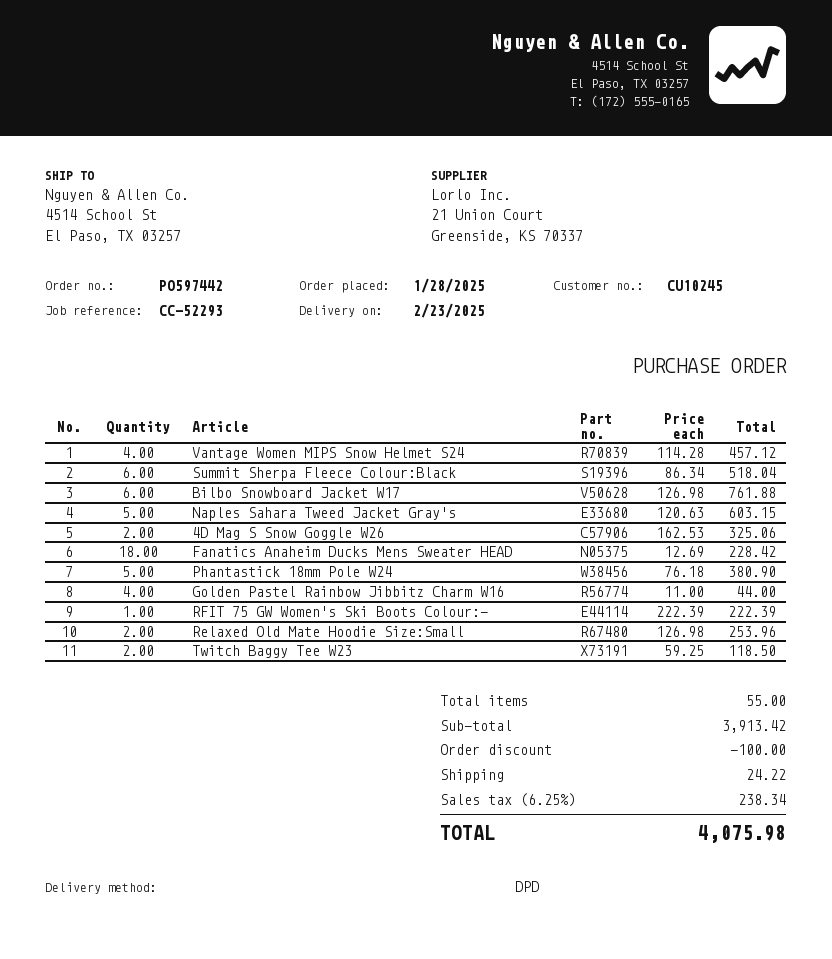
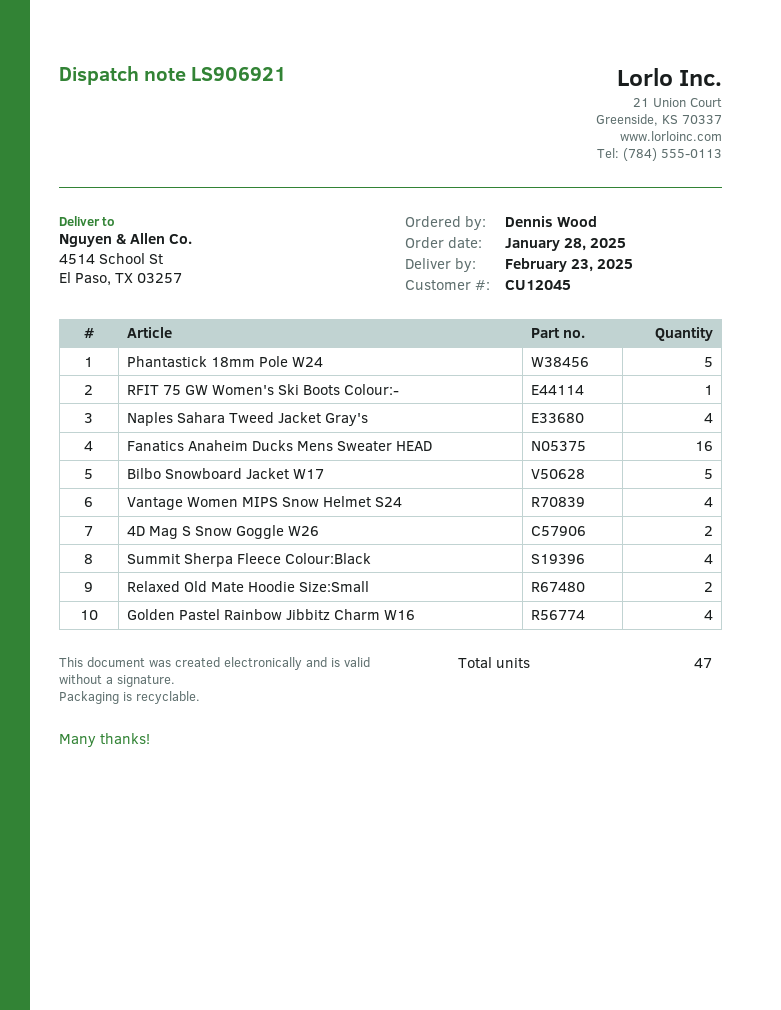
customer number: CU10245 -> CU12045
Summit Sherpa Fleece Colour:Black: 6 -> 4
Bilbo Snowboard Jacket W17: 6 -> 5
Naples Sahara Tweed Jacket Gray's: 5 -> 4
Fanatics Anaheim Ducks Mens Sweater HEAD: 18 -> 16
Twitch Baggy Tee W23: 2 -> none
total quantity: 55 -> 47

